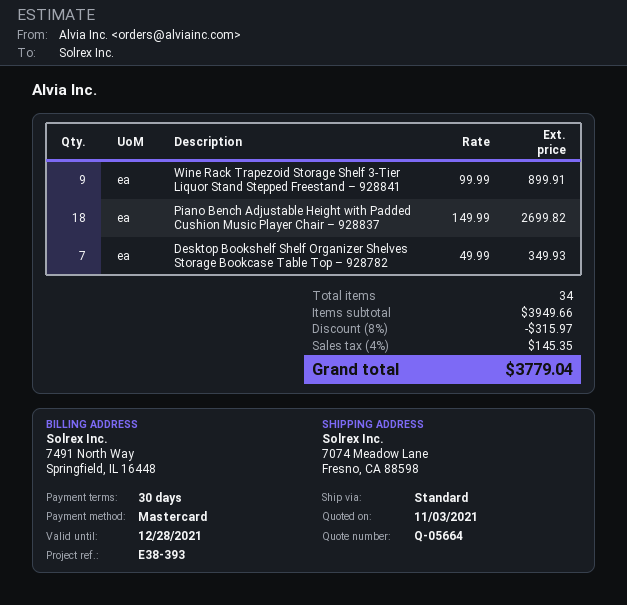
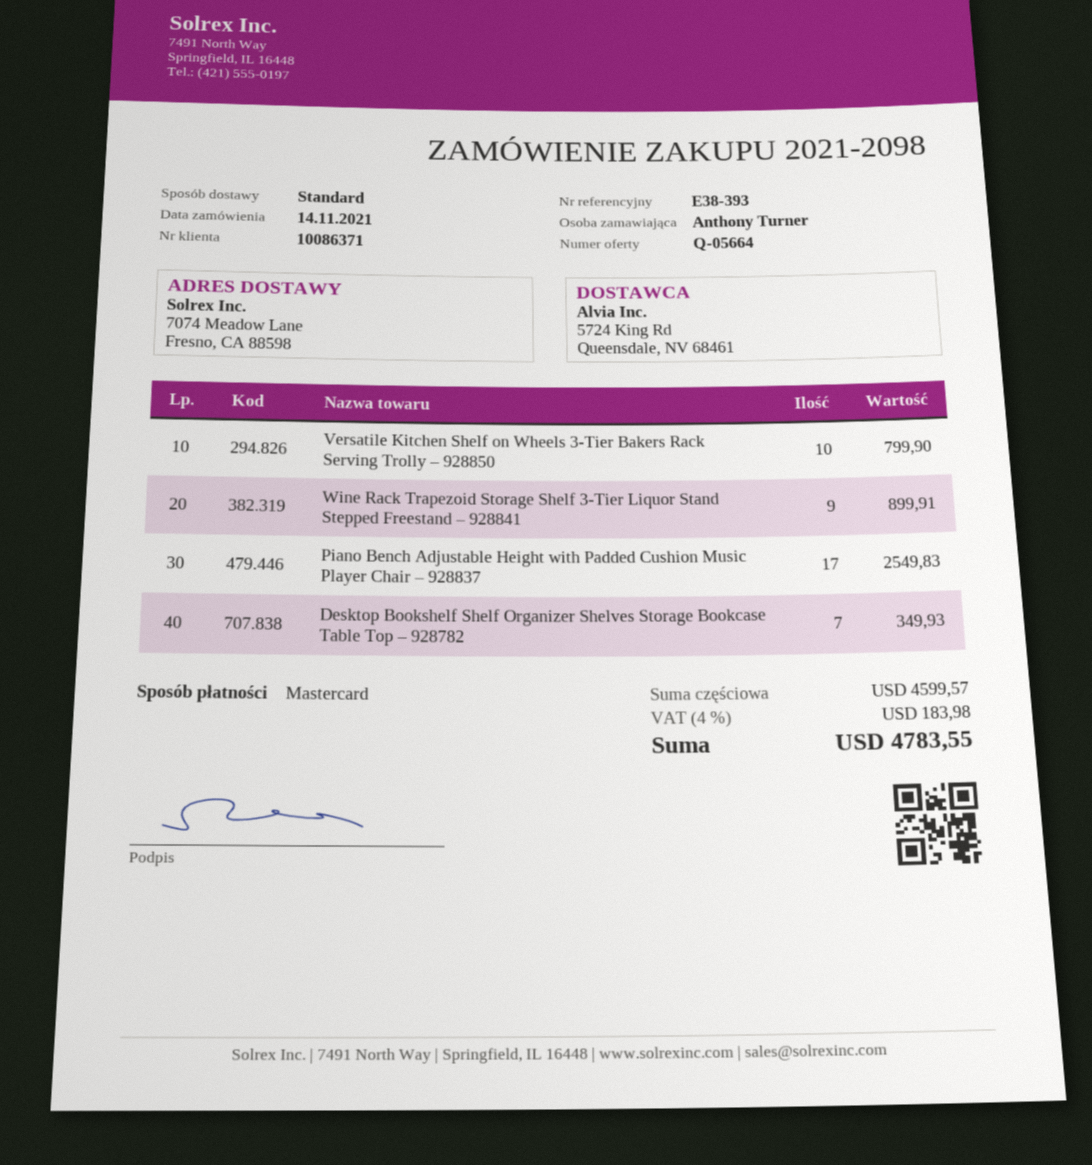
Piano Bench Adjustable Height with Padded Cushion Music Player Chair – 928837: 18 for 2699.82 -> 17 for 2549.83
Versatile Kitchen Shelf on Wheels 3-Tier Bakers Rack Serving Trolly – 928850: none -> 10 for 799.90
subtotal: 3949.66 -> 4599.57
discount: 8% = 315.97 -> none
tax: 4% = 145.35 -> 4% = 183.98
total: 3779.04 -> 4783.55

